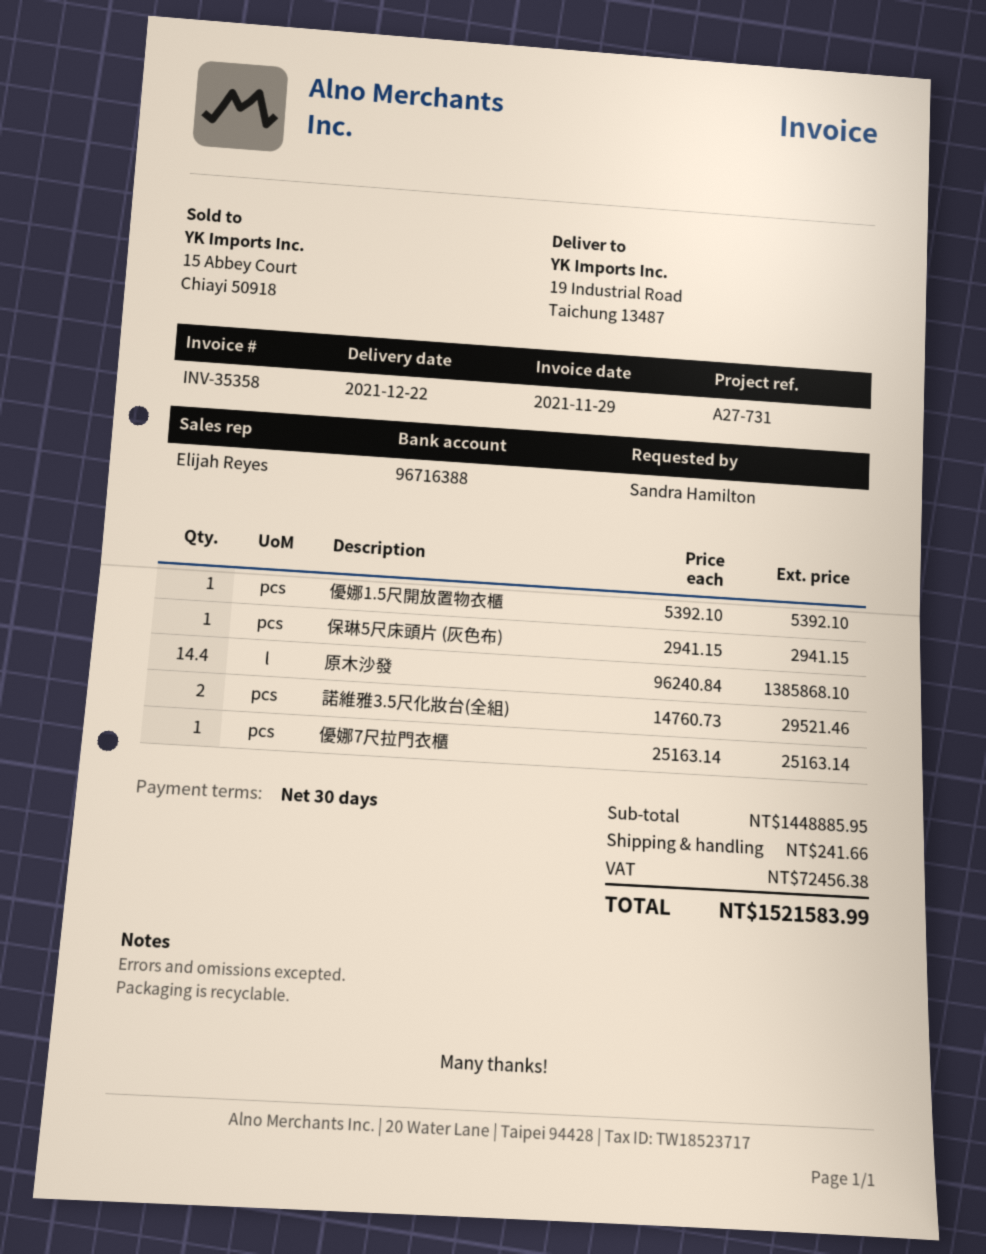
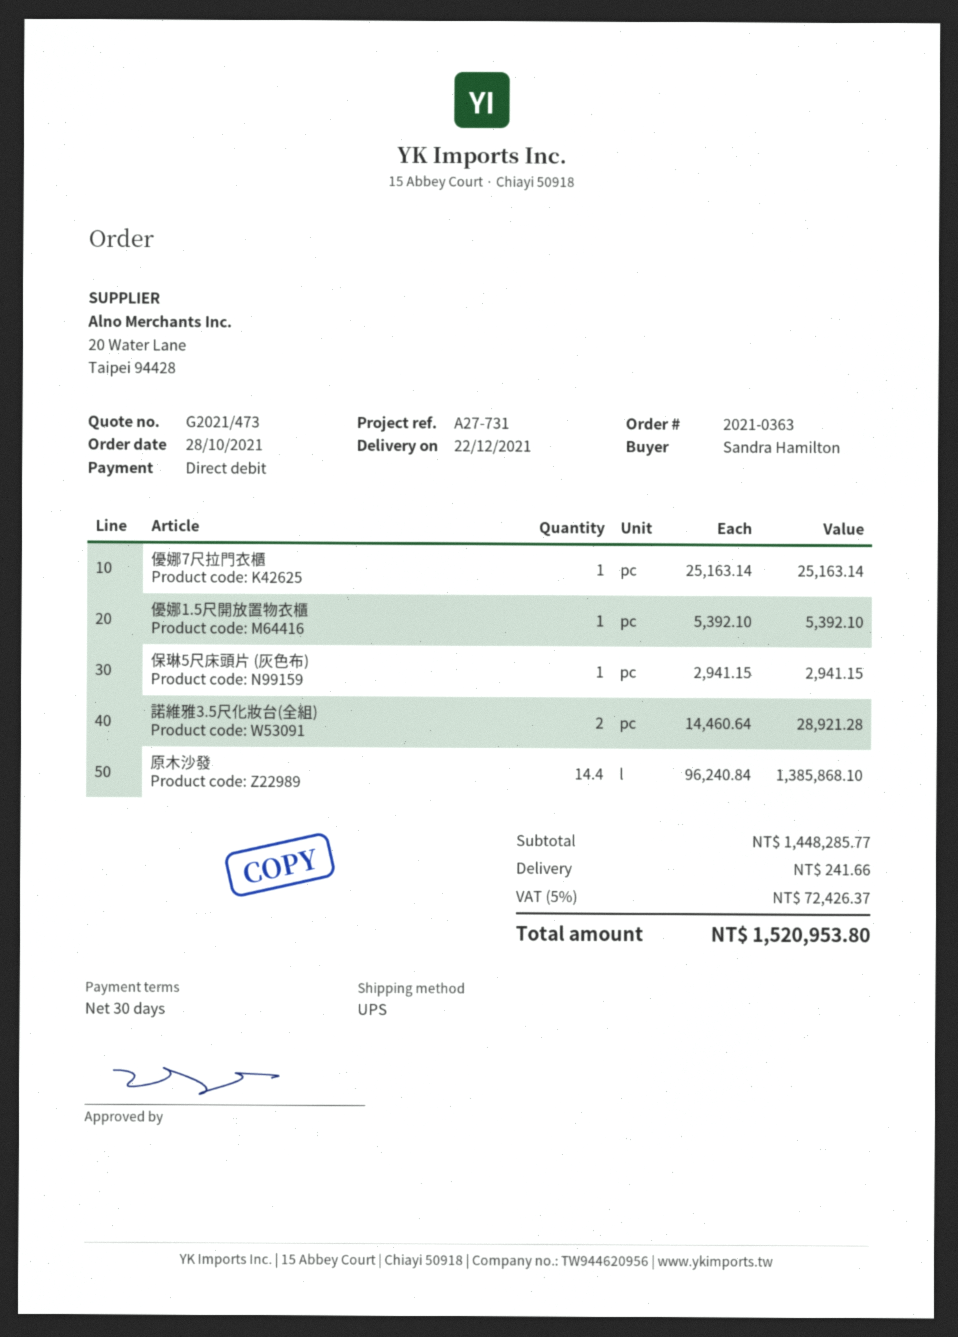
諾維雅3.5尺化妝台(全組): 2 x 14760.73 = 29521.46 -> 2 x 14460.64 = 28921.28
subtotal: 1448885.95 -> 1448285.77
tax: 72456.38 -> 72426.37
total: 1521583.99 -> 1520953.80

